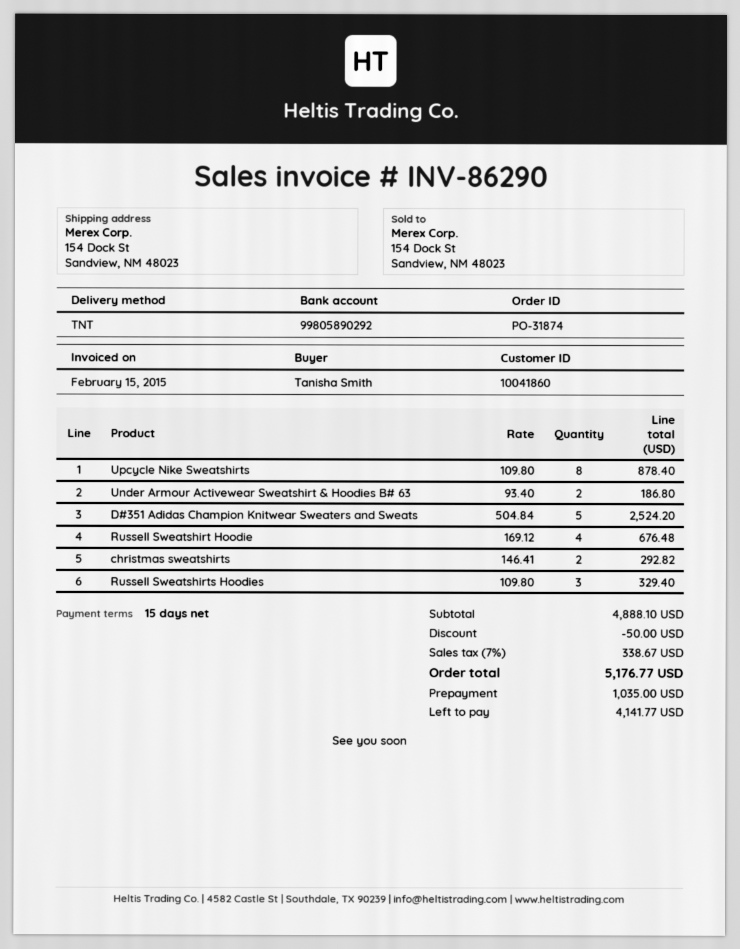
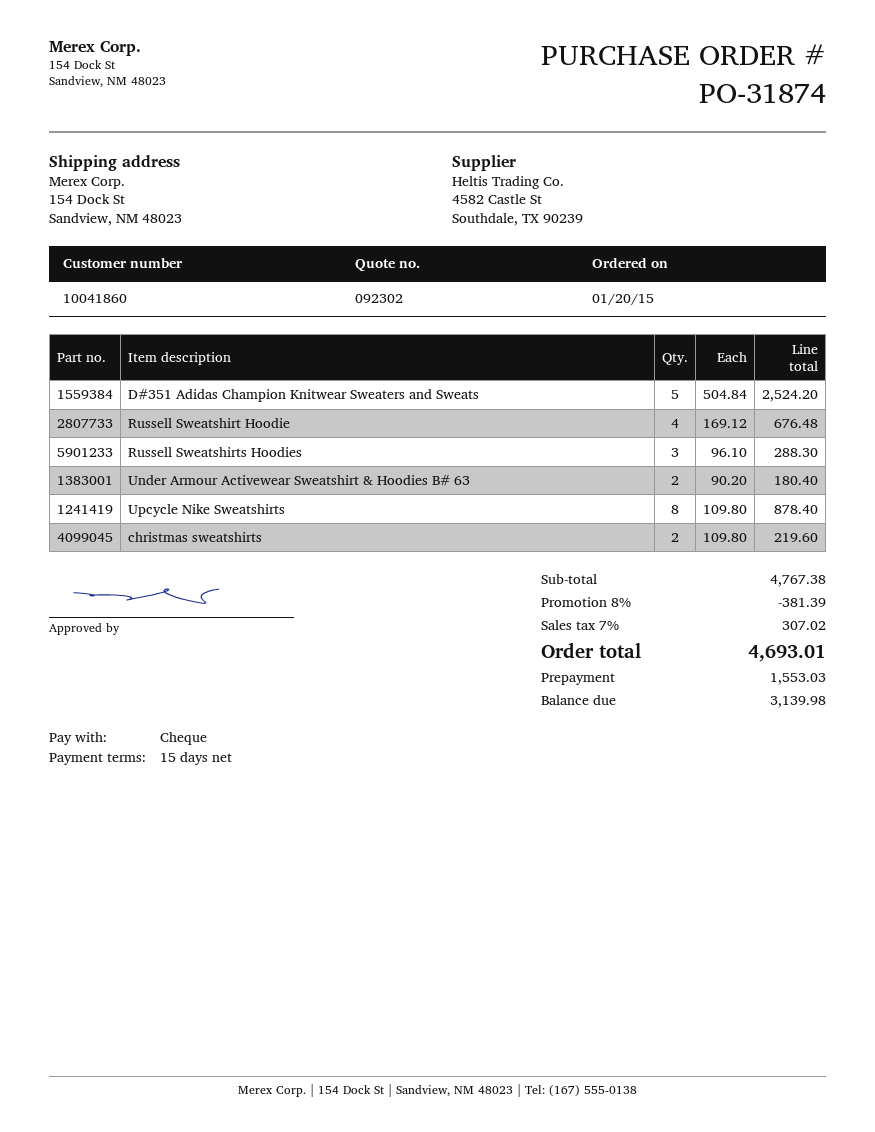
Under Armour Activewear Sweatshirt & Hoodies B# 63: 2 x 93.40 = 186.80 -> 2 x 90.20 = 180.40
christmas sweatshirts: 2 x 146.41 = 292.82 -> 2 x 109.80 = 219.60
Russell Sweatshirts Hoodies: 3 x 109.80 = 329.40 -> 3 x 96.10 = 288.30
subtotal: 4888.10 -> 4767.38
discount: 50.00 -> 381.39
tax: 7% = 338.67 -> 7% = 307.02
total: 5176.77 -> 4693.01
deposit: 1035.00 -> 1553.03
balance: 4141.77 -> 3139.98

